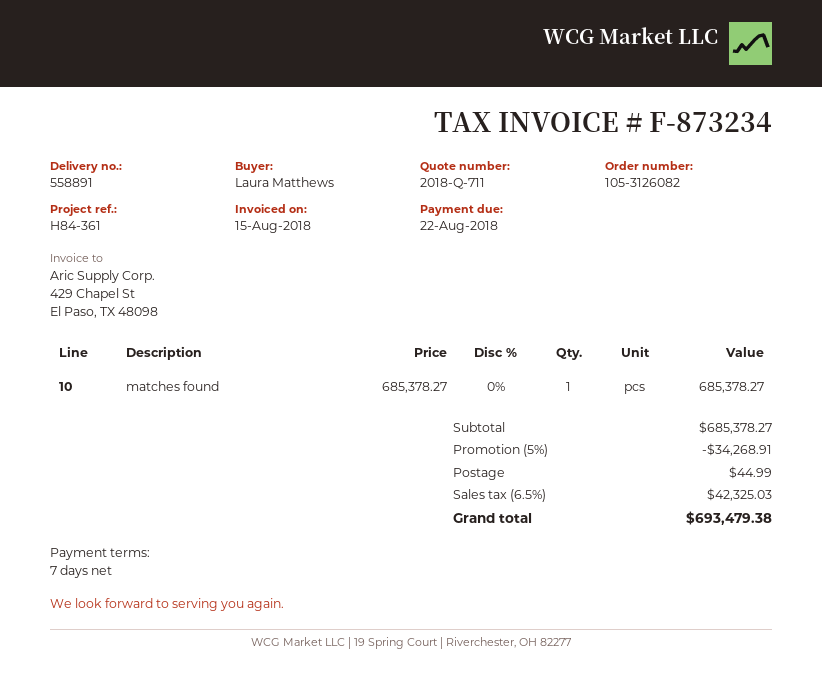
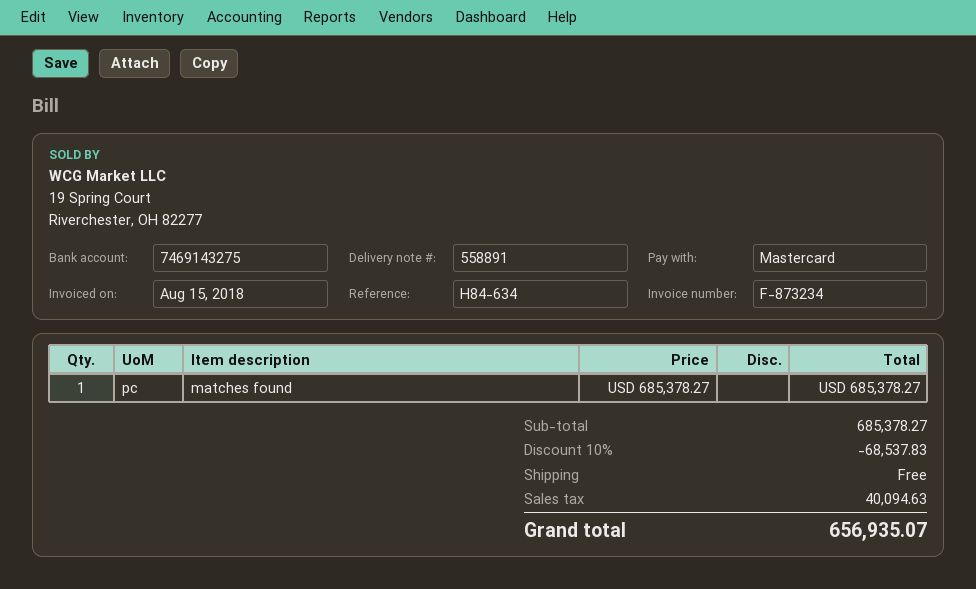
reference: H84-361 -> H84-634
discount: 5% = 34268.91 -> 10% = 68537.83
shipping: 44.99 -> 0.00
tax: 42325.03 -> 40094.63
total: 693479.38 -> 656935.07

